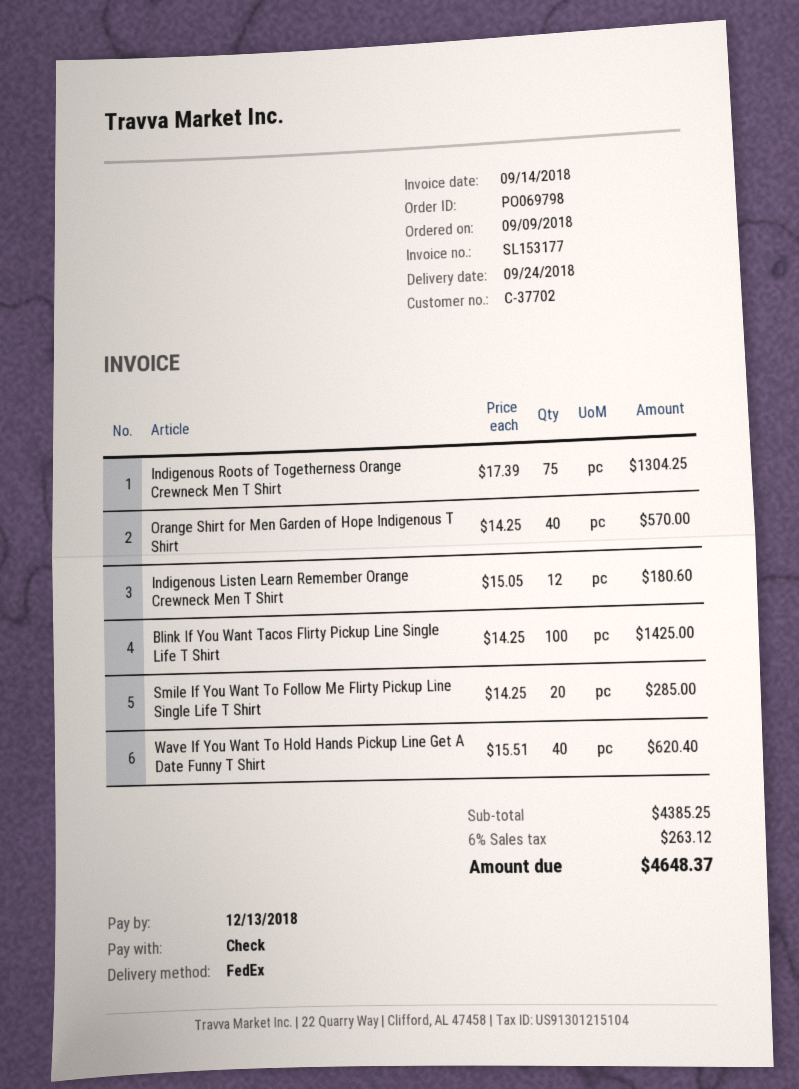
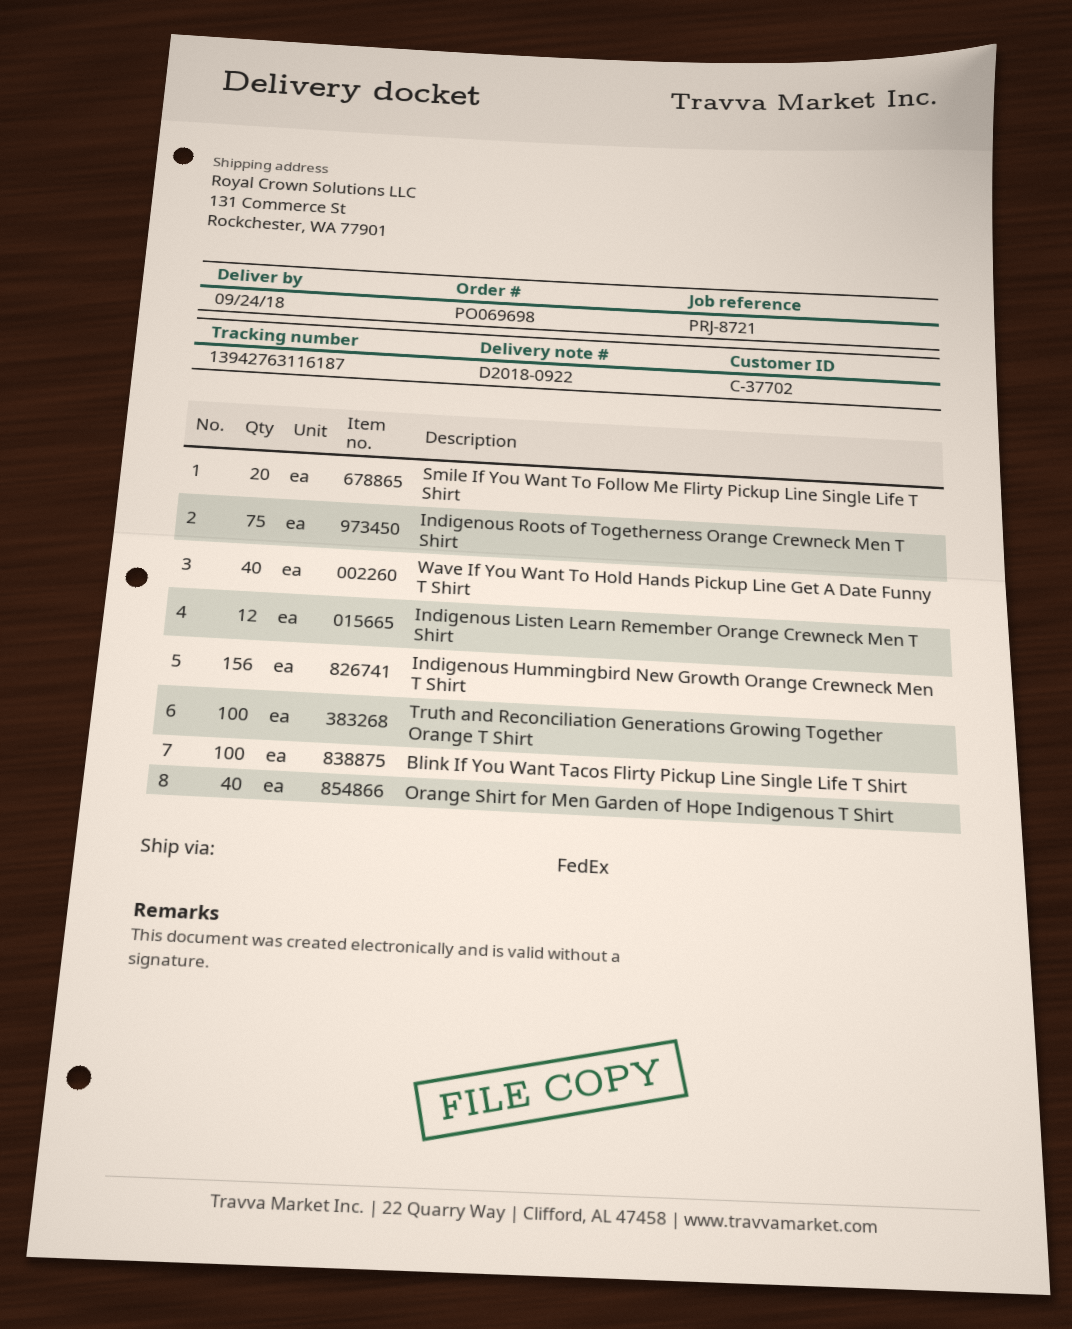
order number: PO069798 -> PO069698
Indigenous Hummingbird New Growth Orange Crewneck Men T Shirt: none -> 156
Truth and Reconciliation Generations Growing Together Orange T Shirt: none -> 100

